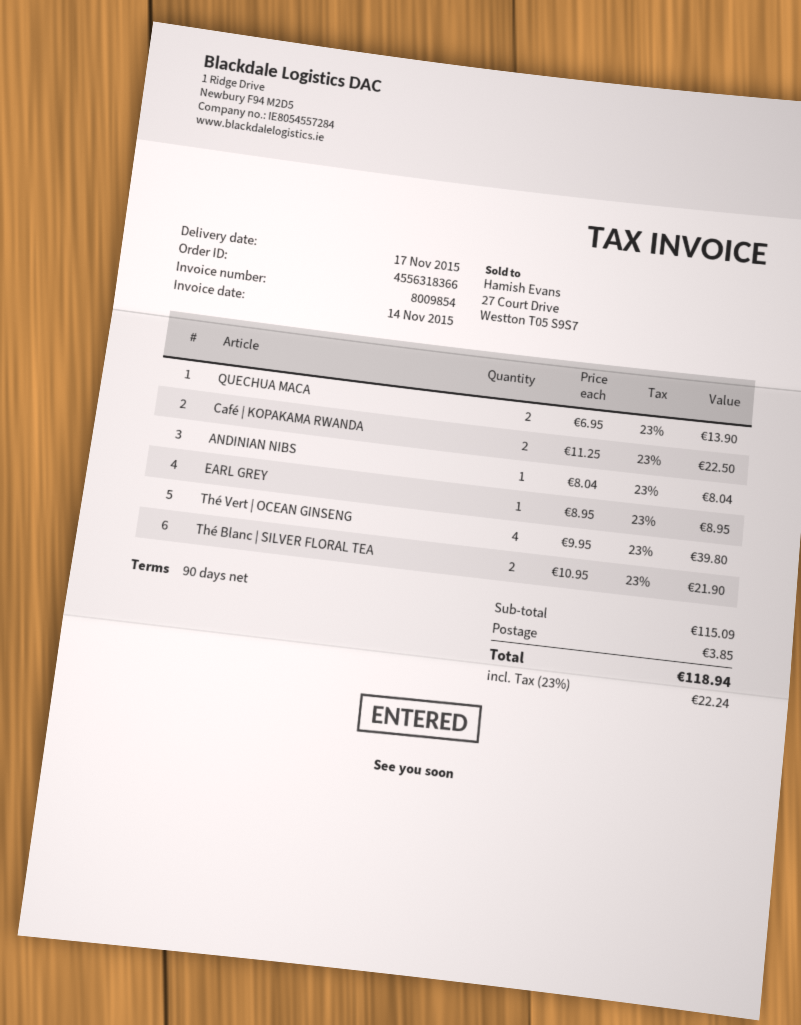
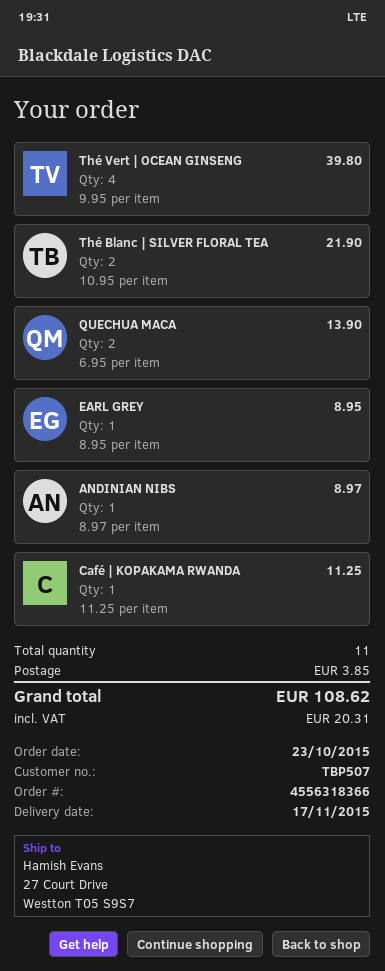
Café | KOPAKAMA RWANDA: 2 x 11.25 = 22.50 -> 1 x 11.25 = 11.25
ANDINIAN NIBS: 1 x 8.04 = 8.04 -> 1 x 8.97 = 8.97
tax: 22.24 -> 20.31
total: 118.94 -> 108.62

